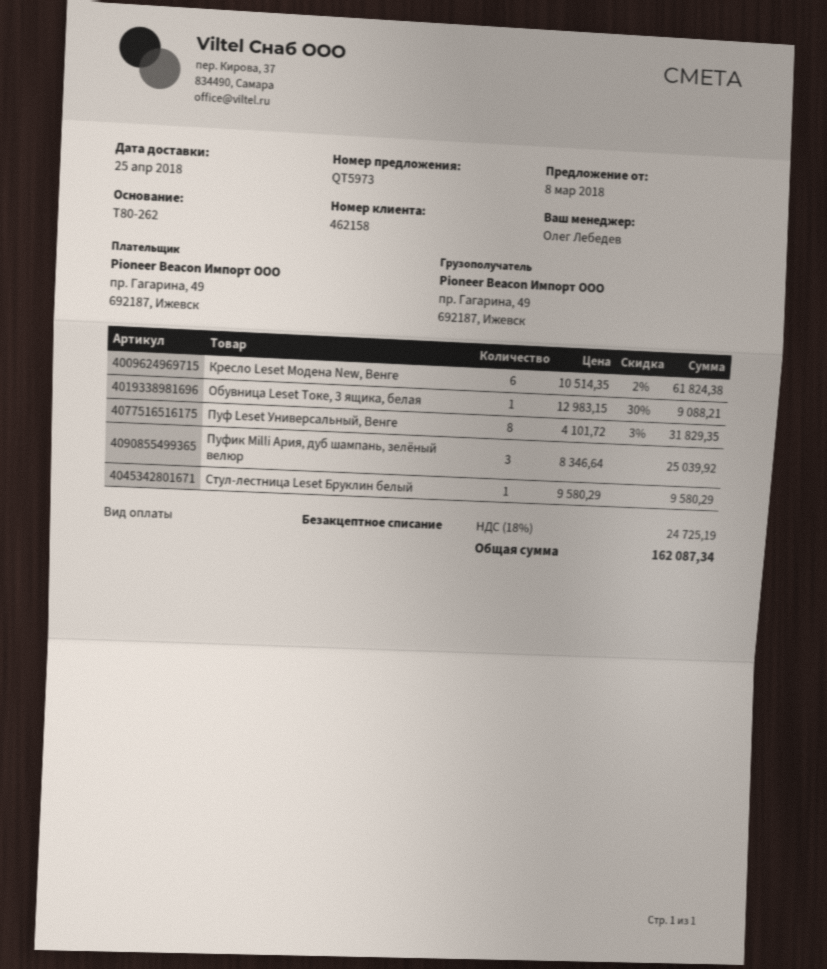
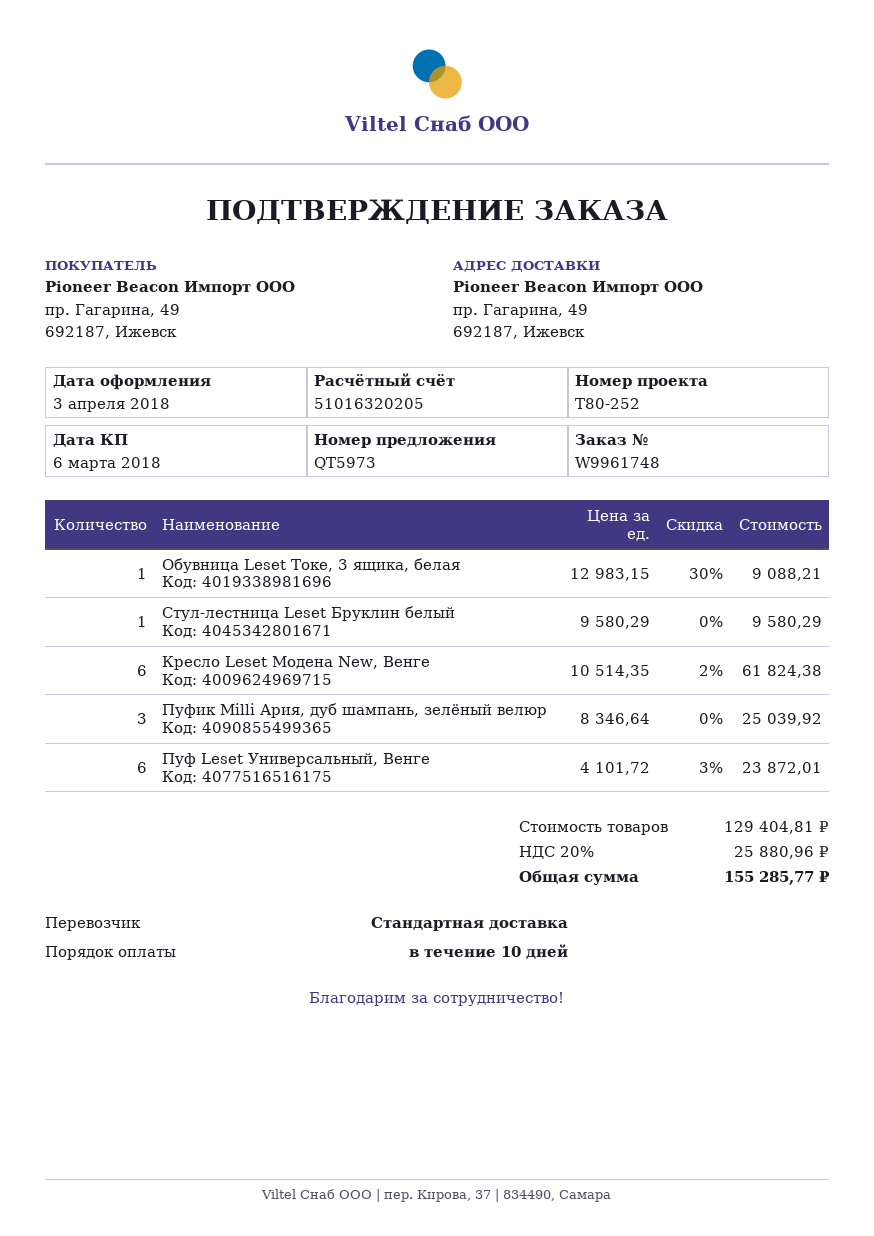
quote date: 2018-03-08 -> 2018-03-06
reference: T80-262 -> T80-252
Пуф Leset Универсальный, Венге: 8 x 4101.72 - 3% = 31829.35 -> 6 x 4101.72 - 3% = 23872.01
tax: 18% = 24725.19 -> 20% = 25880.96
total: 162087.34 -> 155285.77

